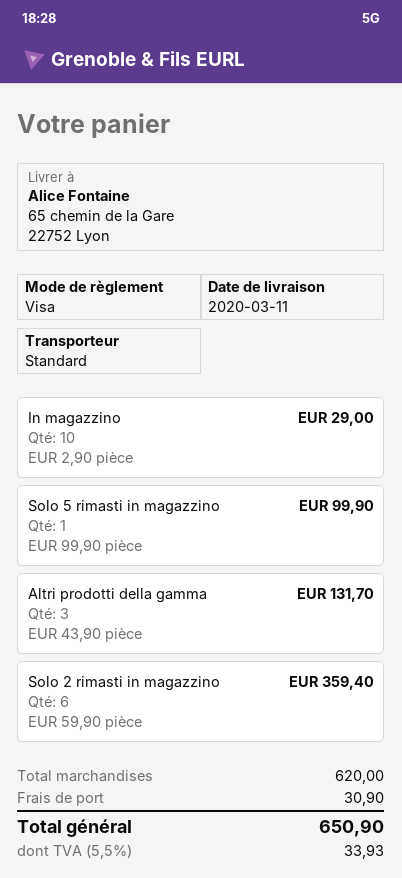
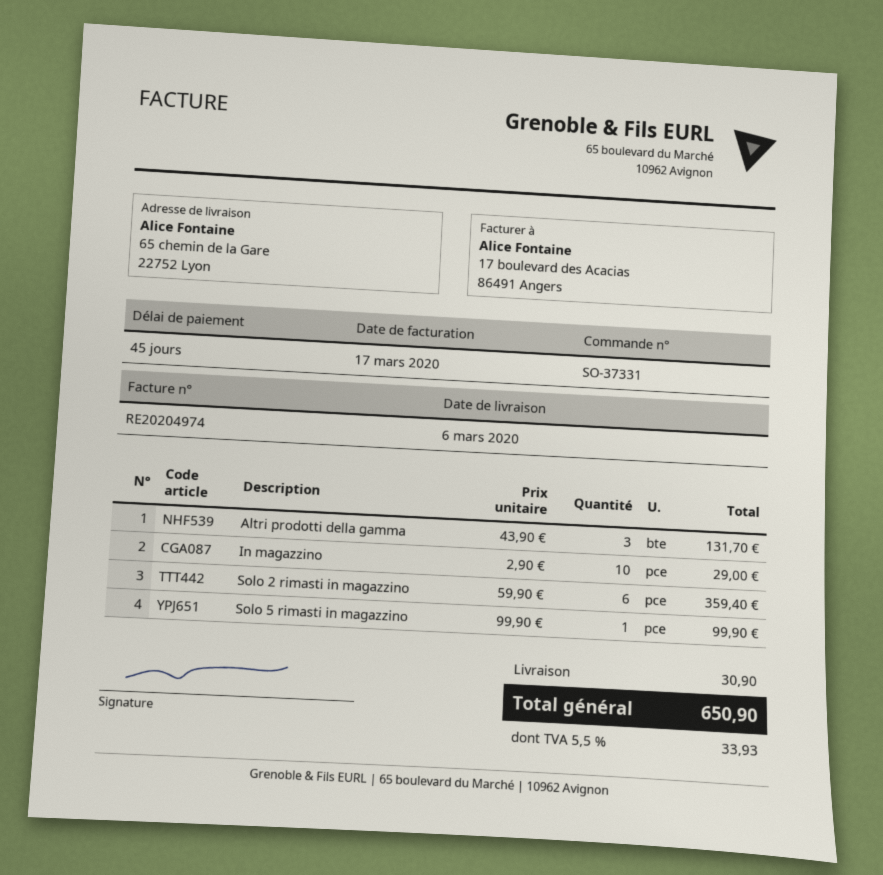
delivery date: 2020-03-11 -> 2020-03-06

